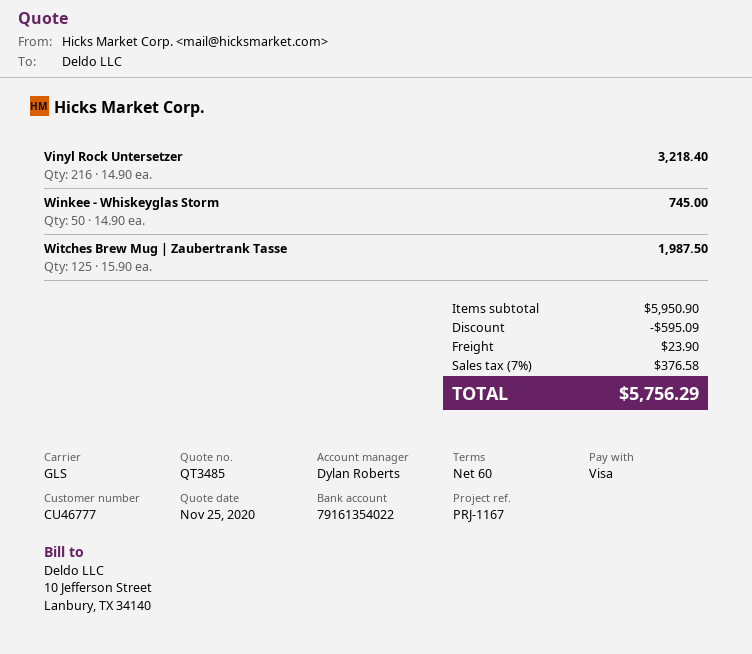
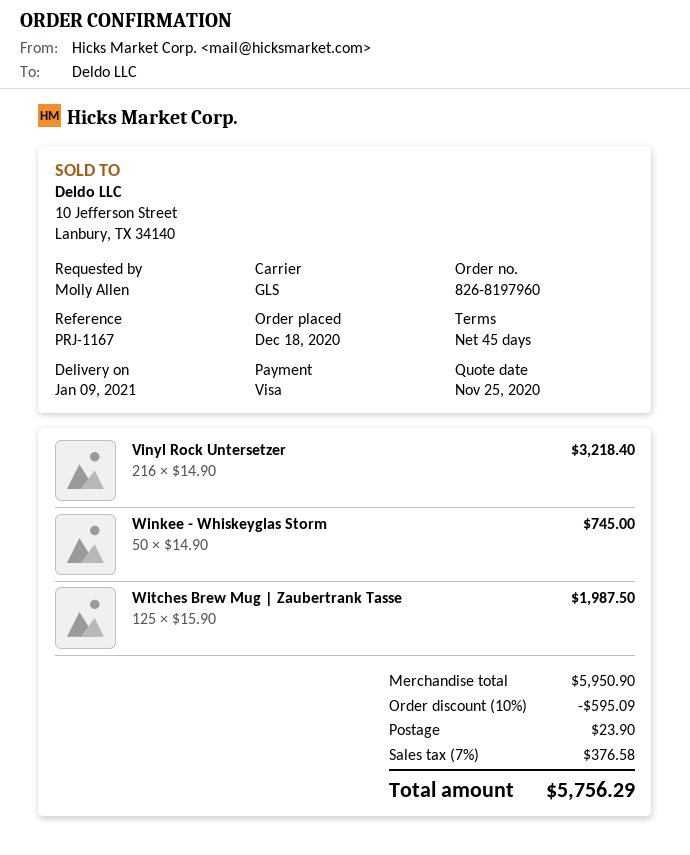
payment terms: 60 days -> 45 days

